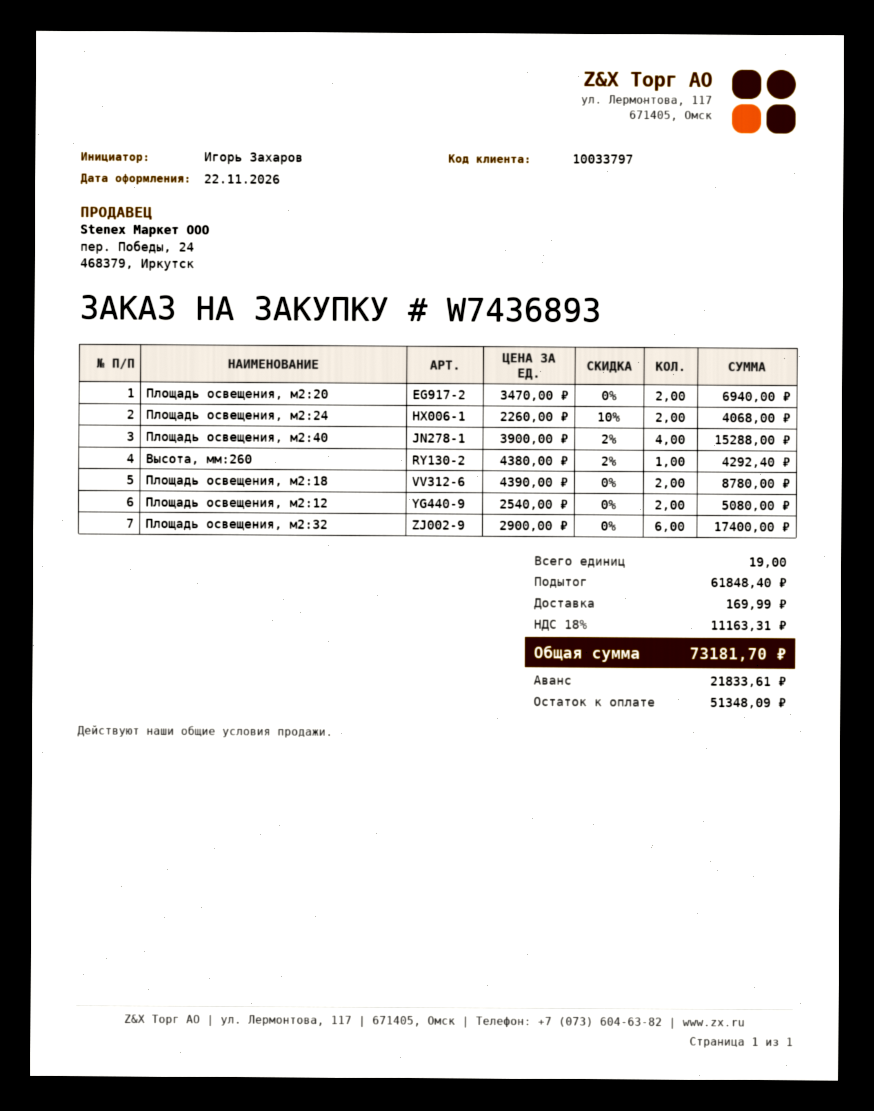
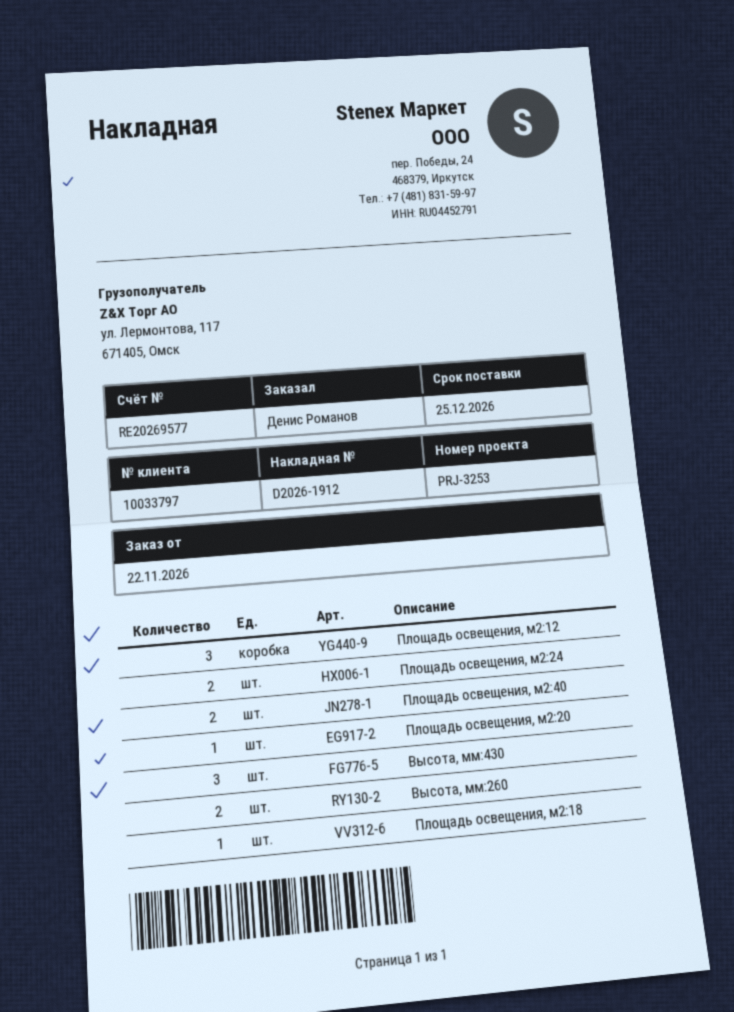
ordered by: Игорь Захаров -> Денис Романов
Площадь освещения, м2:20: 2 -> 1
Площадь освещения, м2:40: 4 -> 2
Высота, мм:260: 1 -> 2
Площадь освещения, м2:18: 2 -> 1
Площадь освещения, м2:12: 2 -> 3
Площадь освещения, м2:32: 6 -> none
Высота, мм:430: none -> 3

